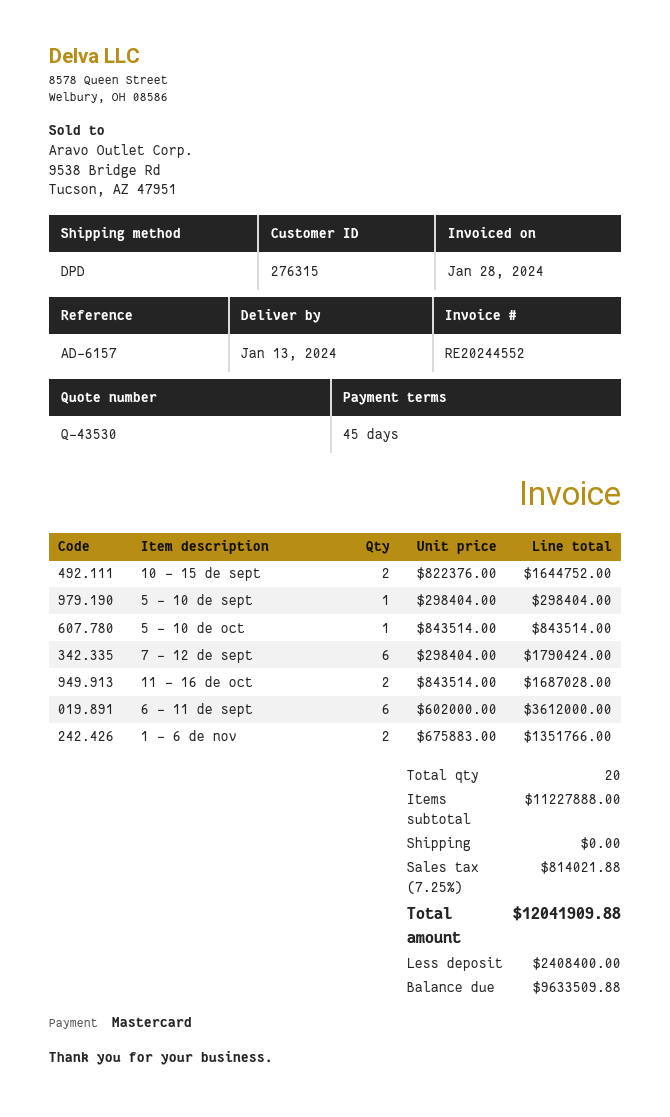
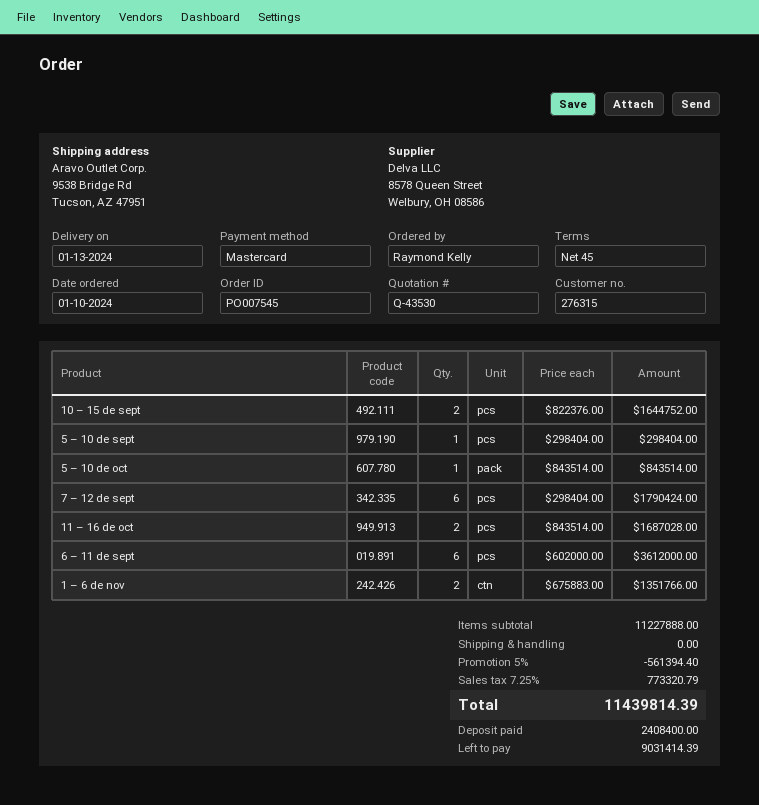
discount: none -> 5% = 561394.40
tax: 7.25% = 814021.88 -> 7.25% = 773320.79
total: 12041909.88 -> 11439814.39
balance: 9633509.88 -> 9031414.39

